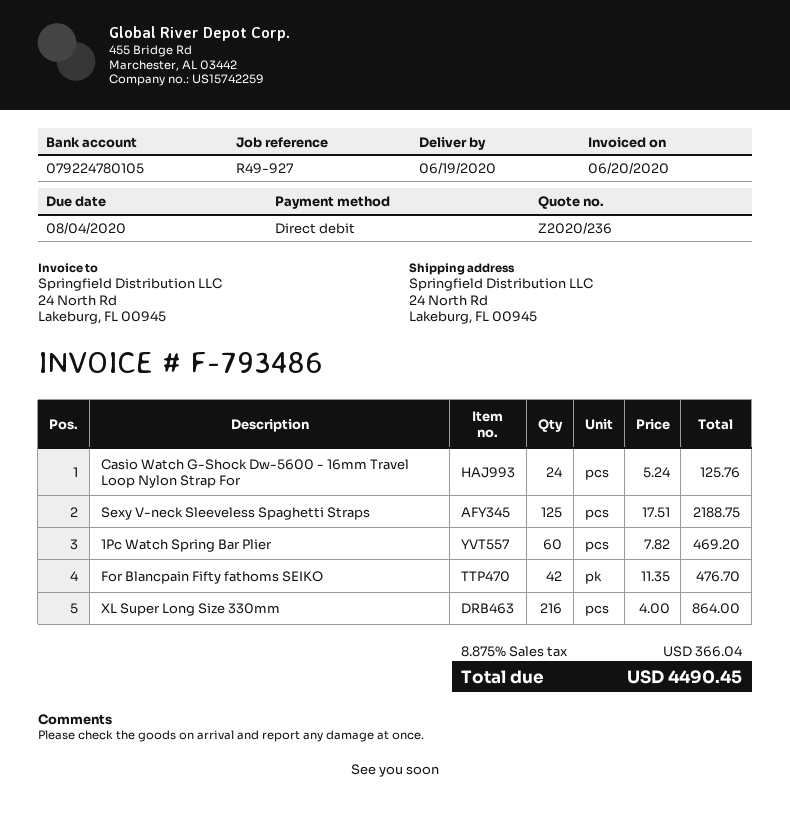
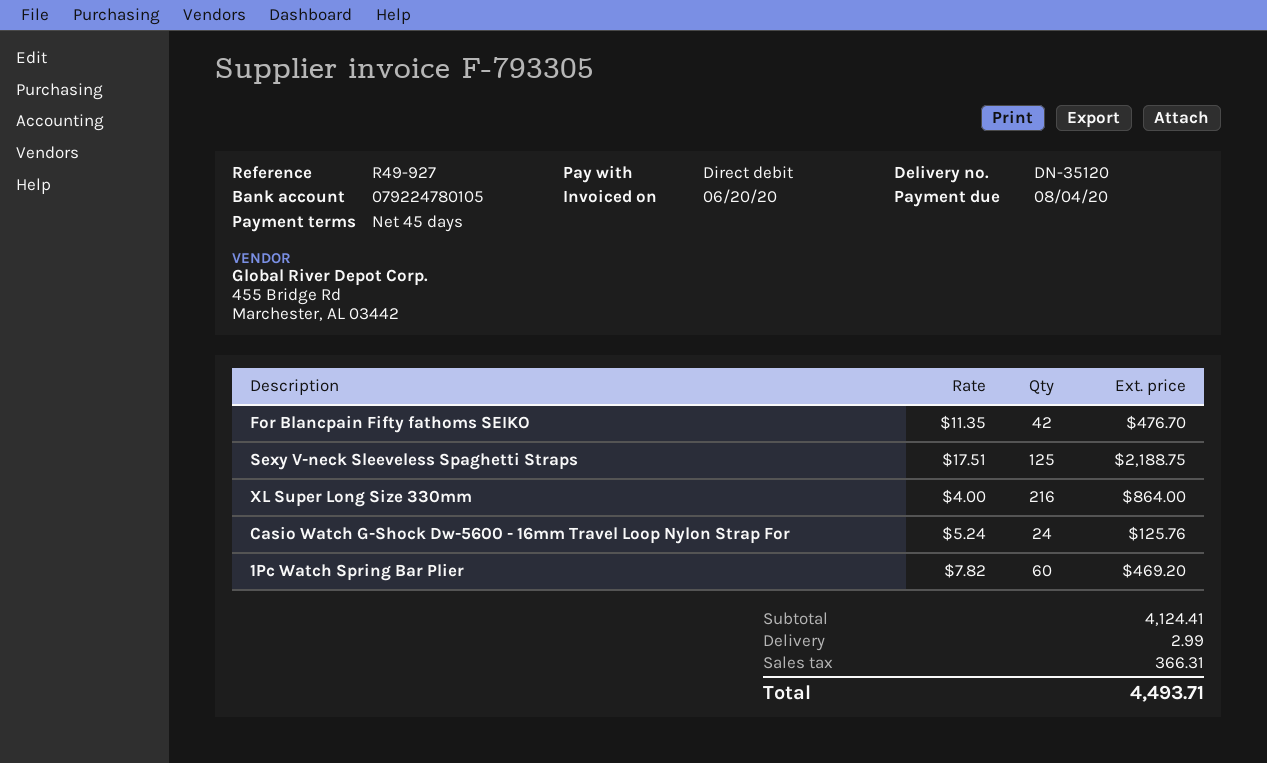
invoice number: F-793486 -> F-793305
shipping: none -> 2.99
tax: 366.04 -> 366.31
total: 4490.45 -> 4493.71

